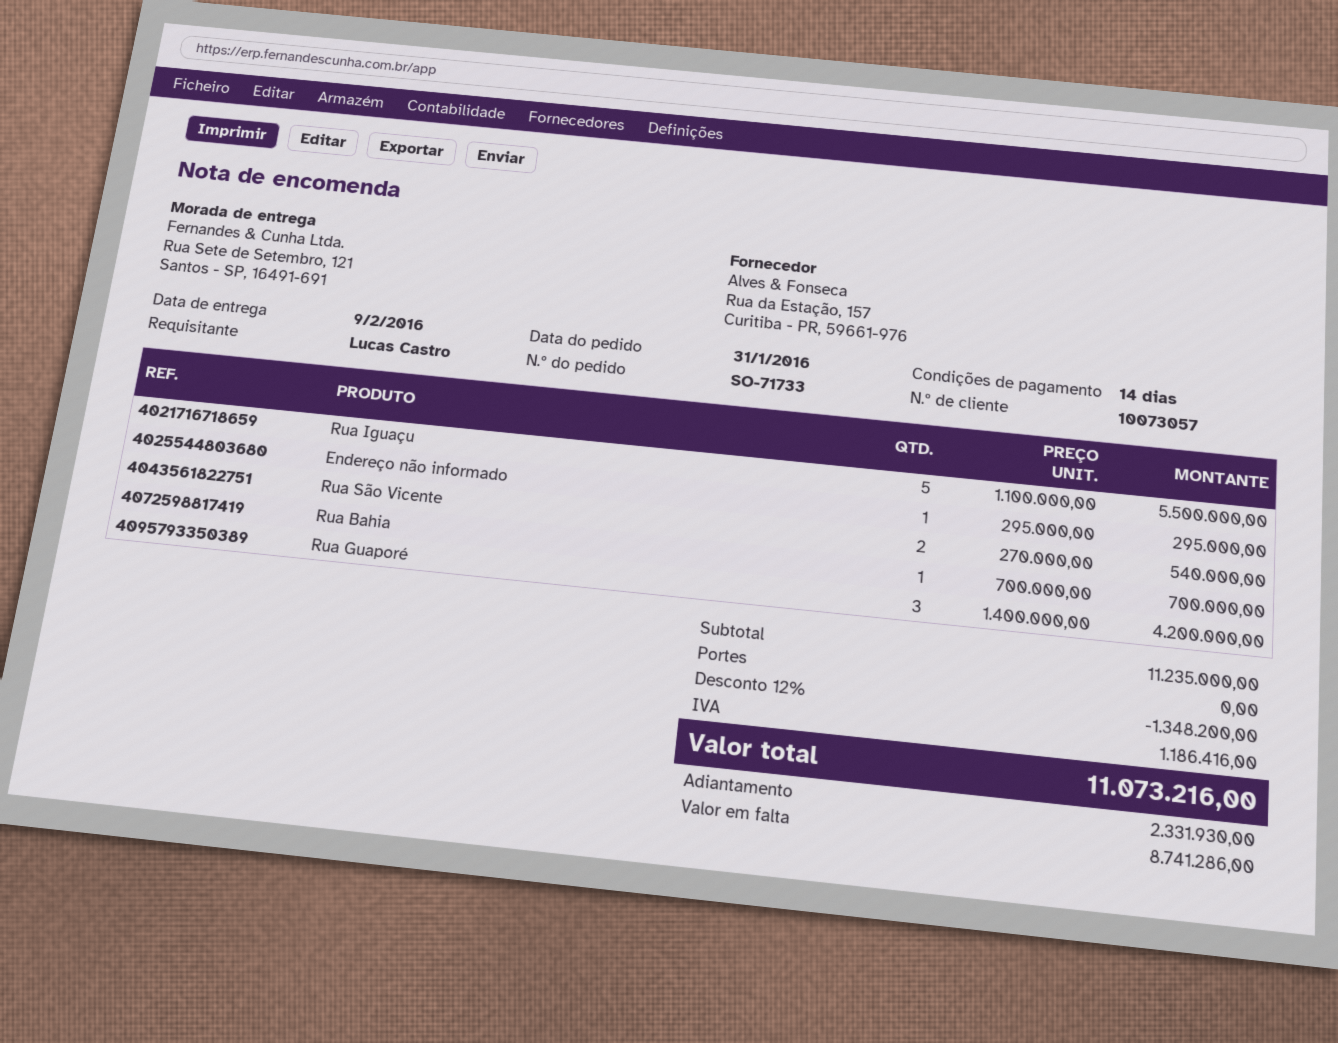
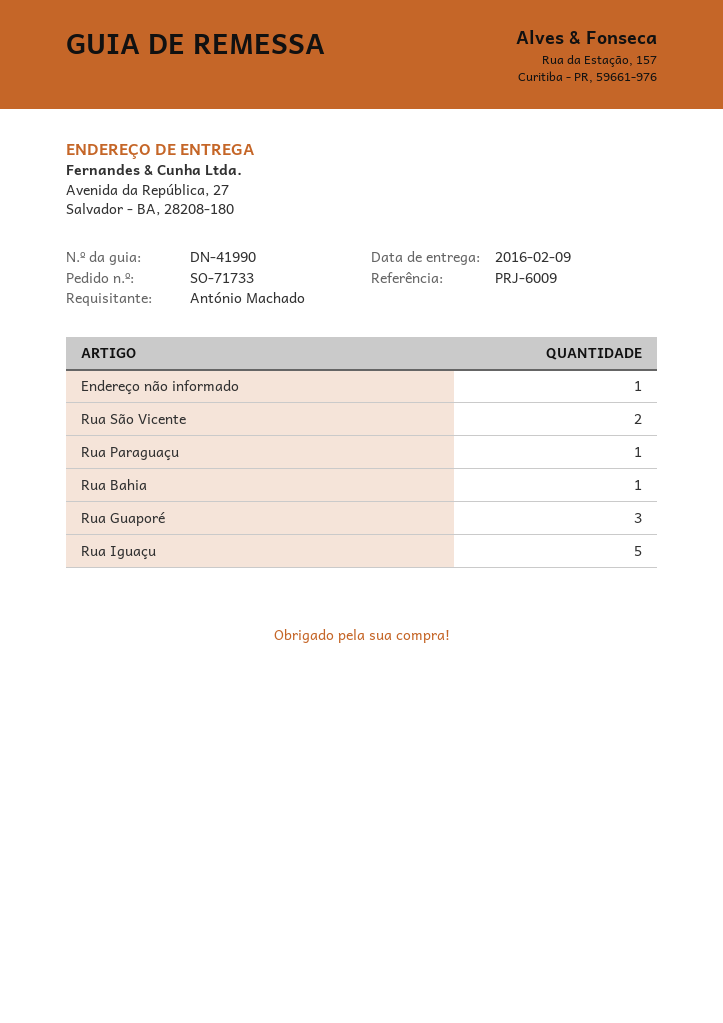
ordered by: Lucas Castro -> António Machado
ship to: Rua Sete de Setembro, 121, Santos - SP, 16491-691 -> Avenida da República, 27, Salvador - BA, 28208-180
Rua Paraguaçu: none -> 1

